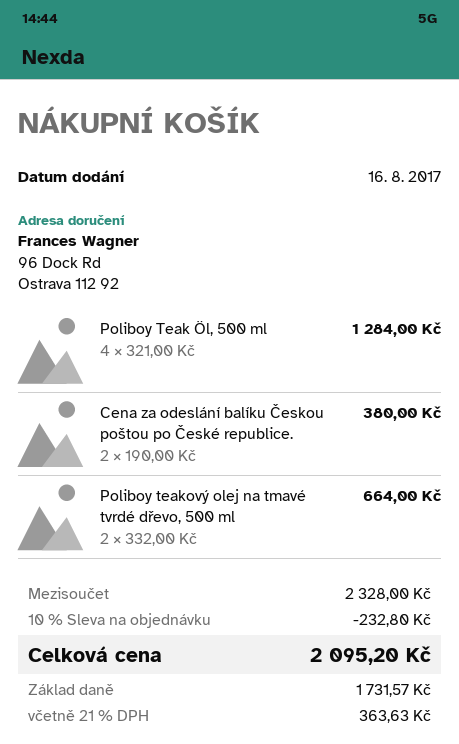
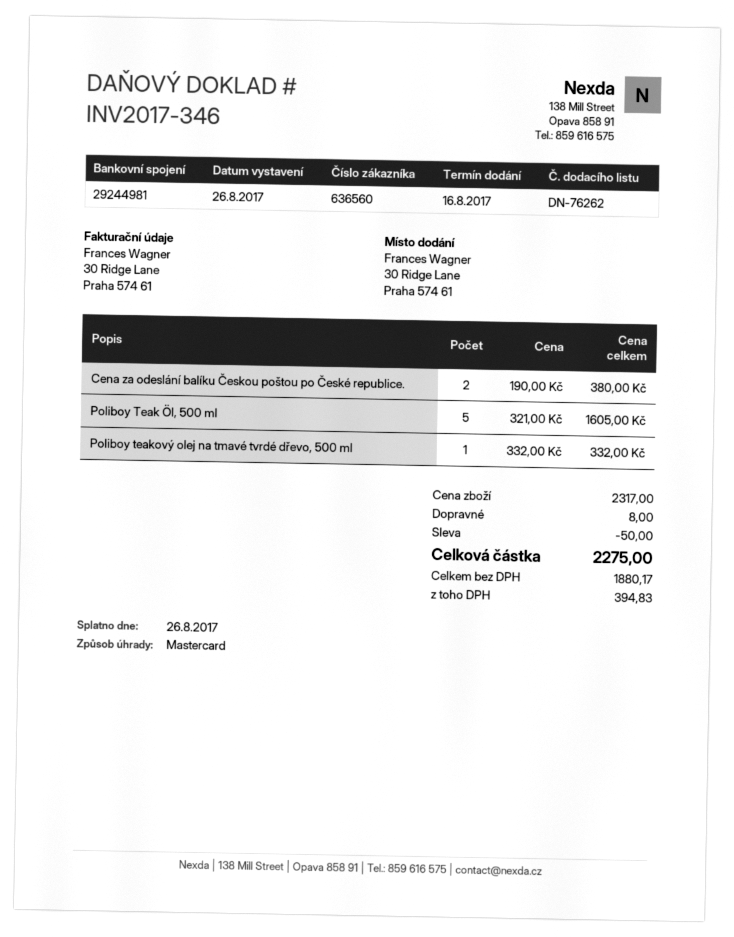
ship to: 96 Dock Rd, Ostrava 112 92 -> 30 Ridge Lane, Praha 574 61
Poliboy Teak Öl, 500 ml: 4 x 321.00 = 1284.00 -> 5 x 321.00 = 1605.00
Poliboy teakový olej na tmavé tvrdé dřevo, 500 ml: 2 x 332.00 = 664.00 -> 1 x 332.00 = 332.00
subtotal: 2328.00 -> 2317.00
discount: 232.80 -> 50.00
shipping: none -> 8.00
net: 1731.57 -> 1880.17
tax: 363.63 -> 394.83
total: 2095.20 -> 2275.00

